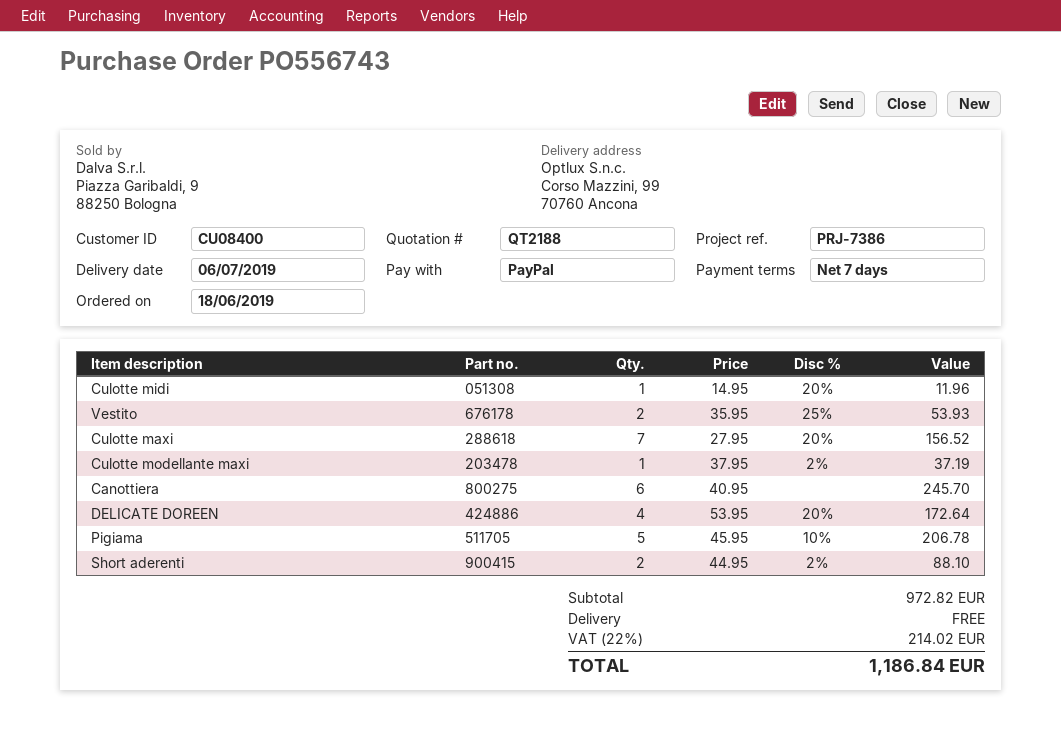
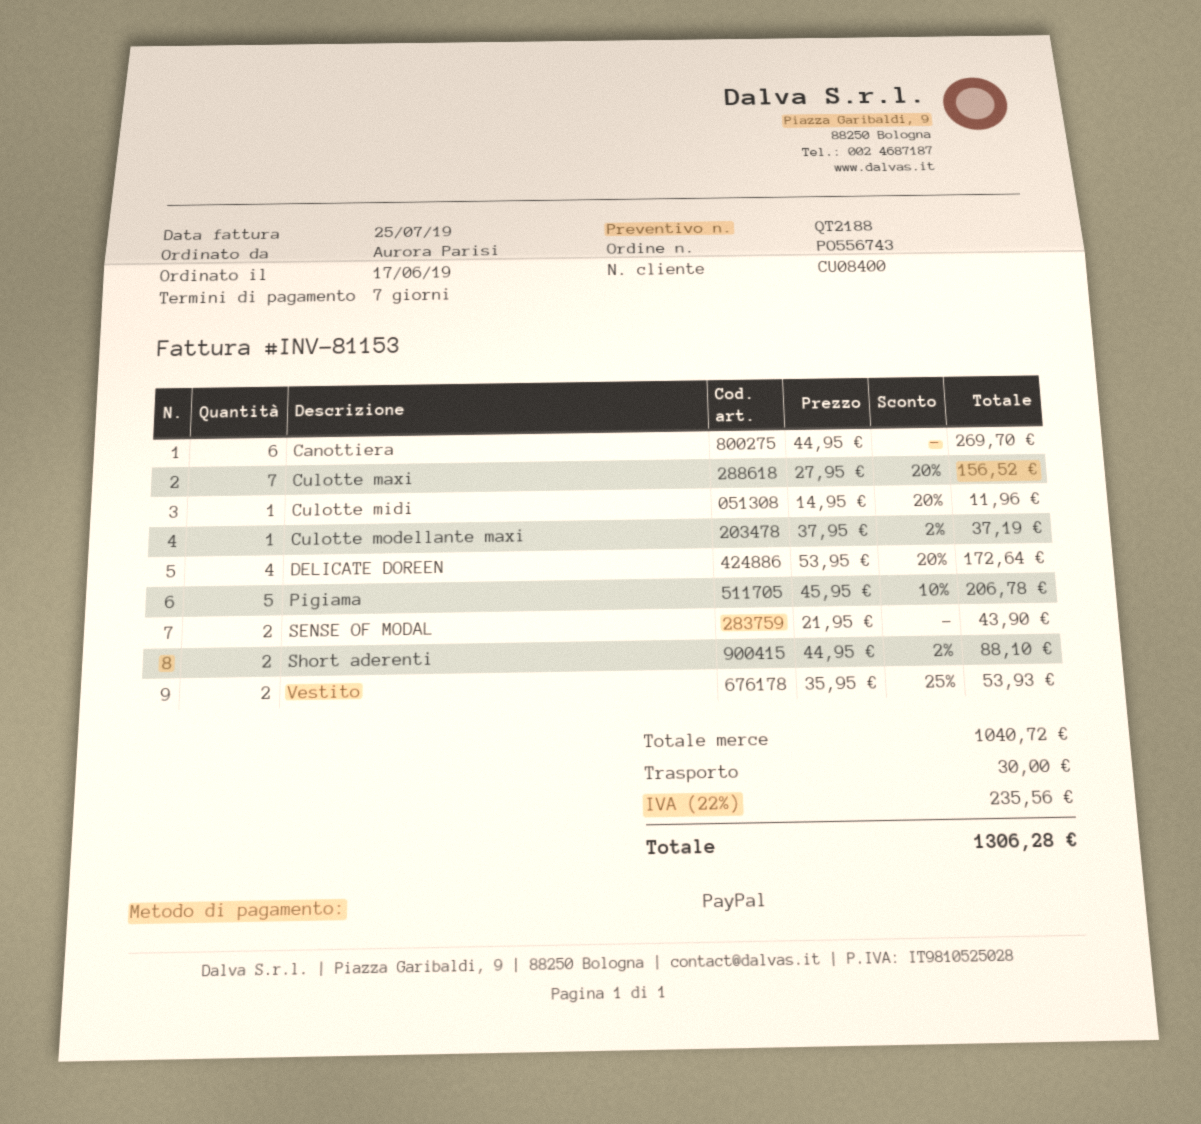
order date: 2019-06-18 -> 2019-06-17
Canottiera: 6 x 40.95 = 245.70 -> 6 x 44.95 = 269.70
SENSE OF MODAL: none -> 2 x 21.95 = 43.90
subtotal: 972.82 -> 1040.72
shipping: 0.00 -> 30.00
tax: 22% = 214.02 -> 22% = 235.56
total: 1186.84 -> 1306.28

